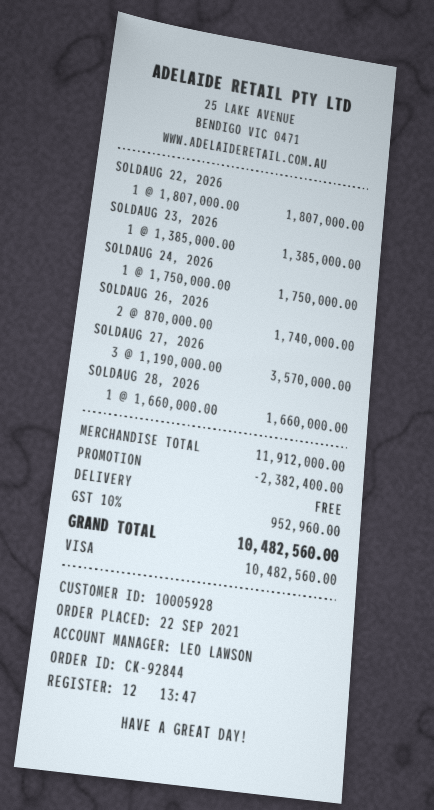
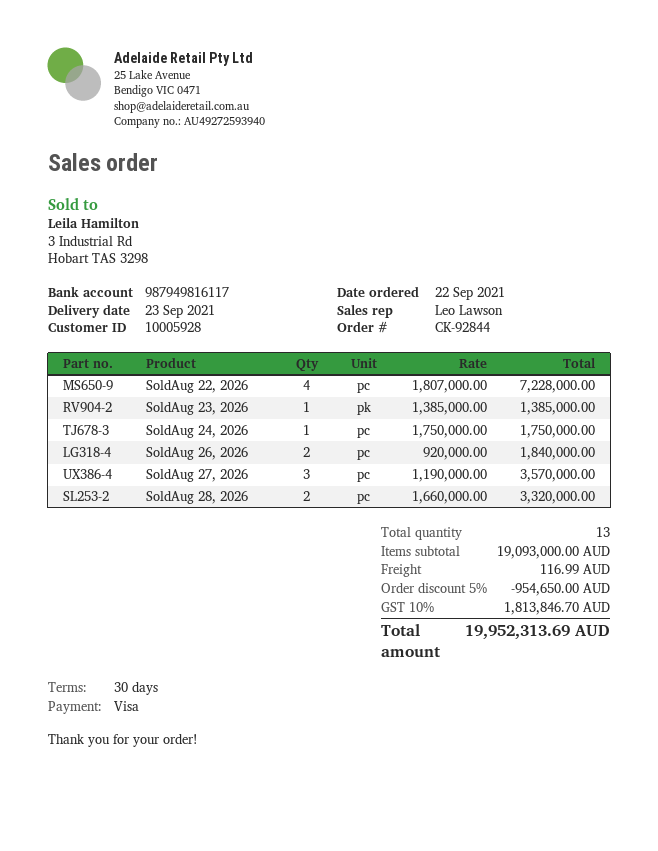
SOLDAUG 22, 2026: 1 x 1807000.00 = 1807000.00 -> 4 x 1807000.00 = 7228000.00
SOLDAUG 26, 2026: 2 x 870000.00 = 1740000.00 -> 2 x 920000.00 = 1840000.00
SOLDAUG 28, 2026: 1 x 1660000.00 = 1660000.00 -> 2 x 1660000.00 = 3320000.00
subtotal: 11912000.00 -> 19093000.00
discount: 2382400.00 -> 954650.00
shipping: 0.00 -> 116.99
tax: 10% = 952960.00 -> 10% = 1813846.70
total: 10482560.00 -> 19952313.69

